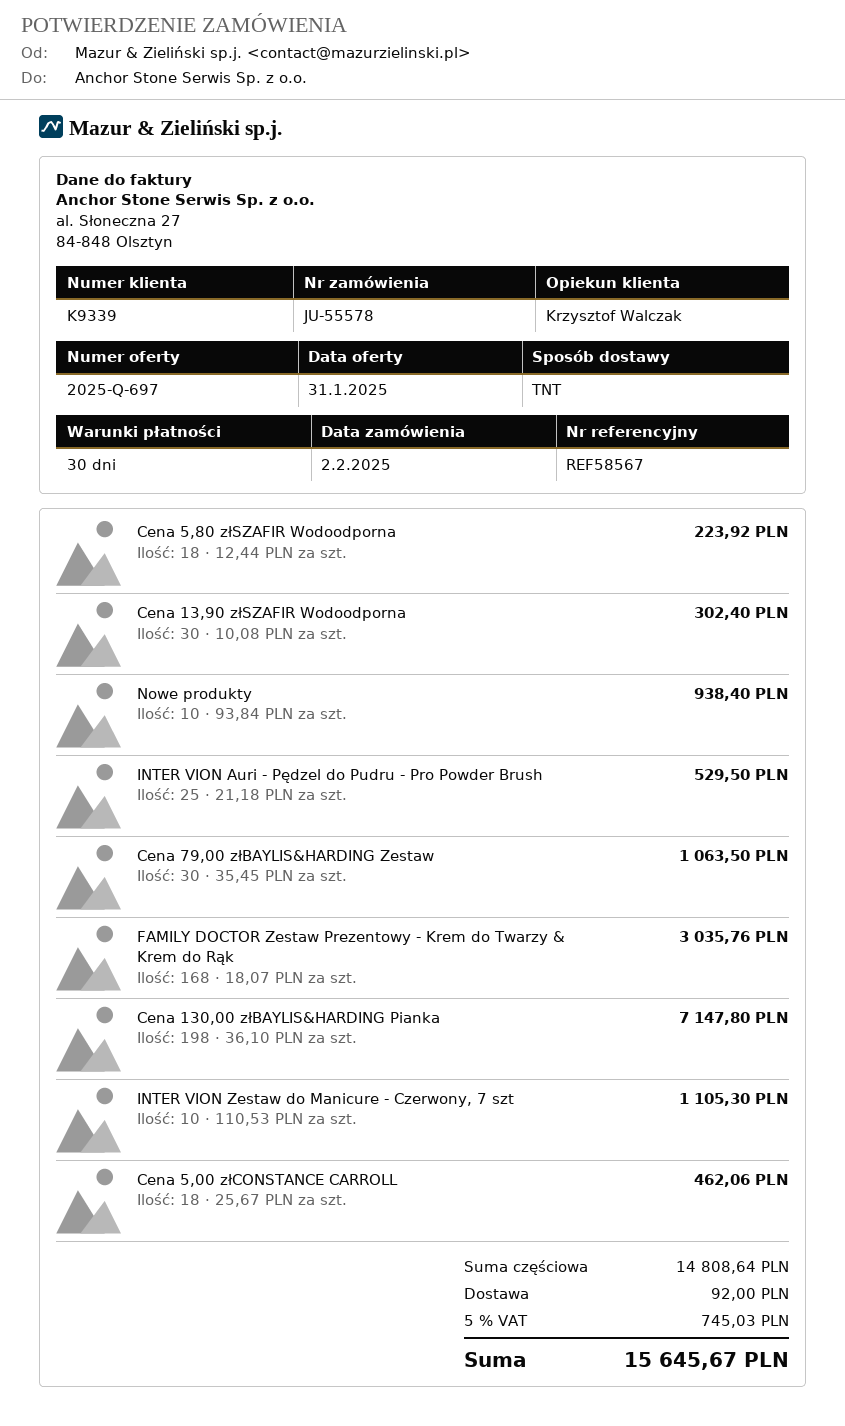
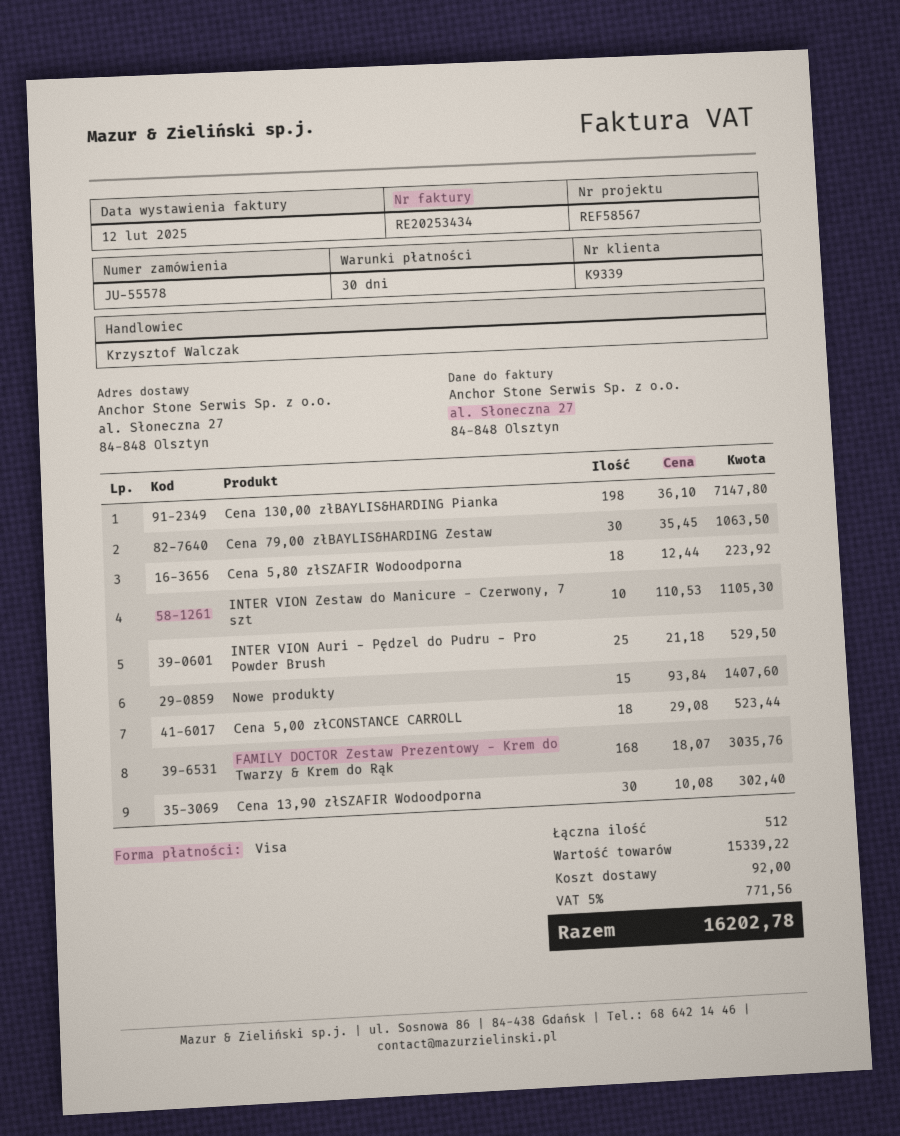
Nowe produkty: 10 x 93.84 = 938.40 -> 15 x 93.84 = 1407.60
Cena 5,00 złCONSTANCE CARROLL: 18 x 25.67 = 462.06 -> 18 x 29.08 = 523.44
subtotal: 14808.64 -> 15339.22
tax: 5% = 745.03 -> 5% = 771.56
total: 15645.67 -> 16202.78

